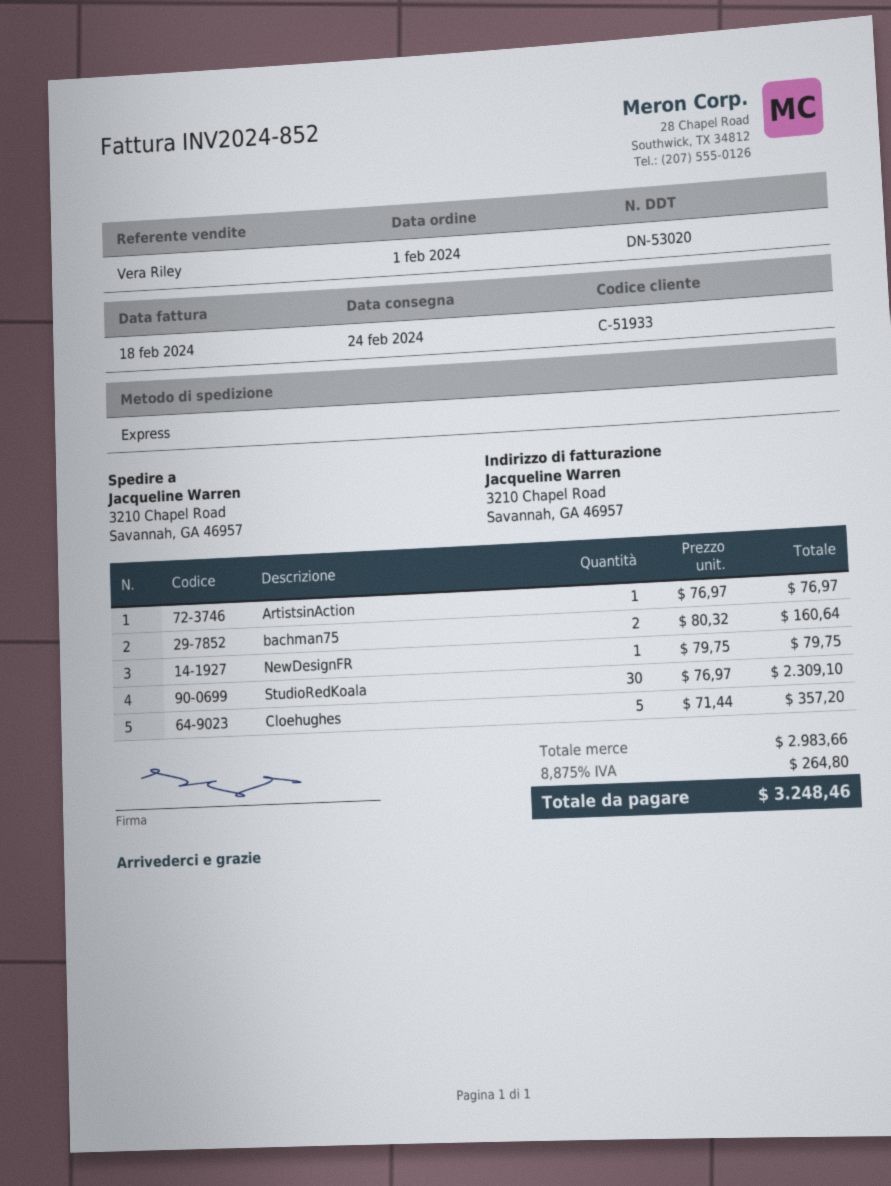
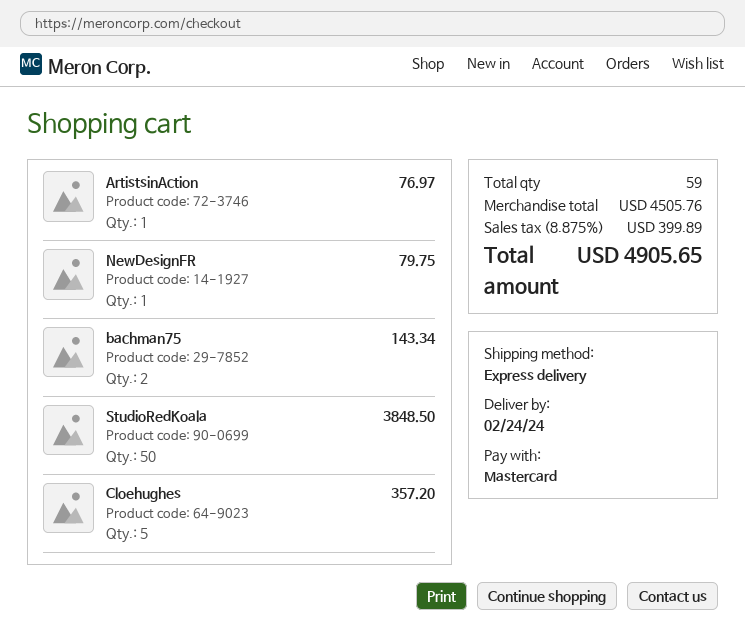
bachman75: 2 for 160.64 -> 2 for 143.34
StudioRedKoala: 30 for 2309.10 -> 50 for 3848.50
subtotal: 2983.66 -> 4505.76
tax: 8.875% = 264.80 -> 8.875% = 399.89
total: 3248.46 -> 4905.65

